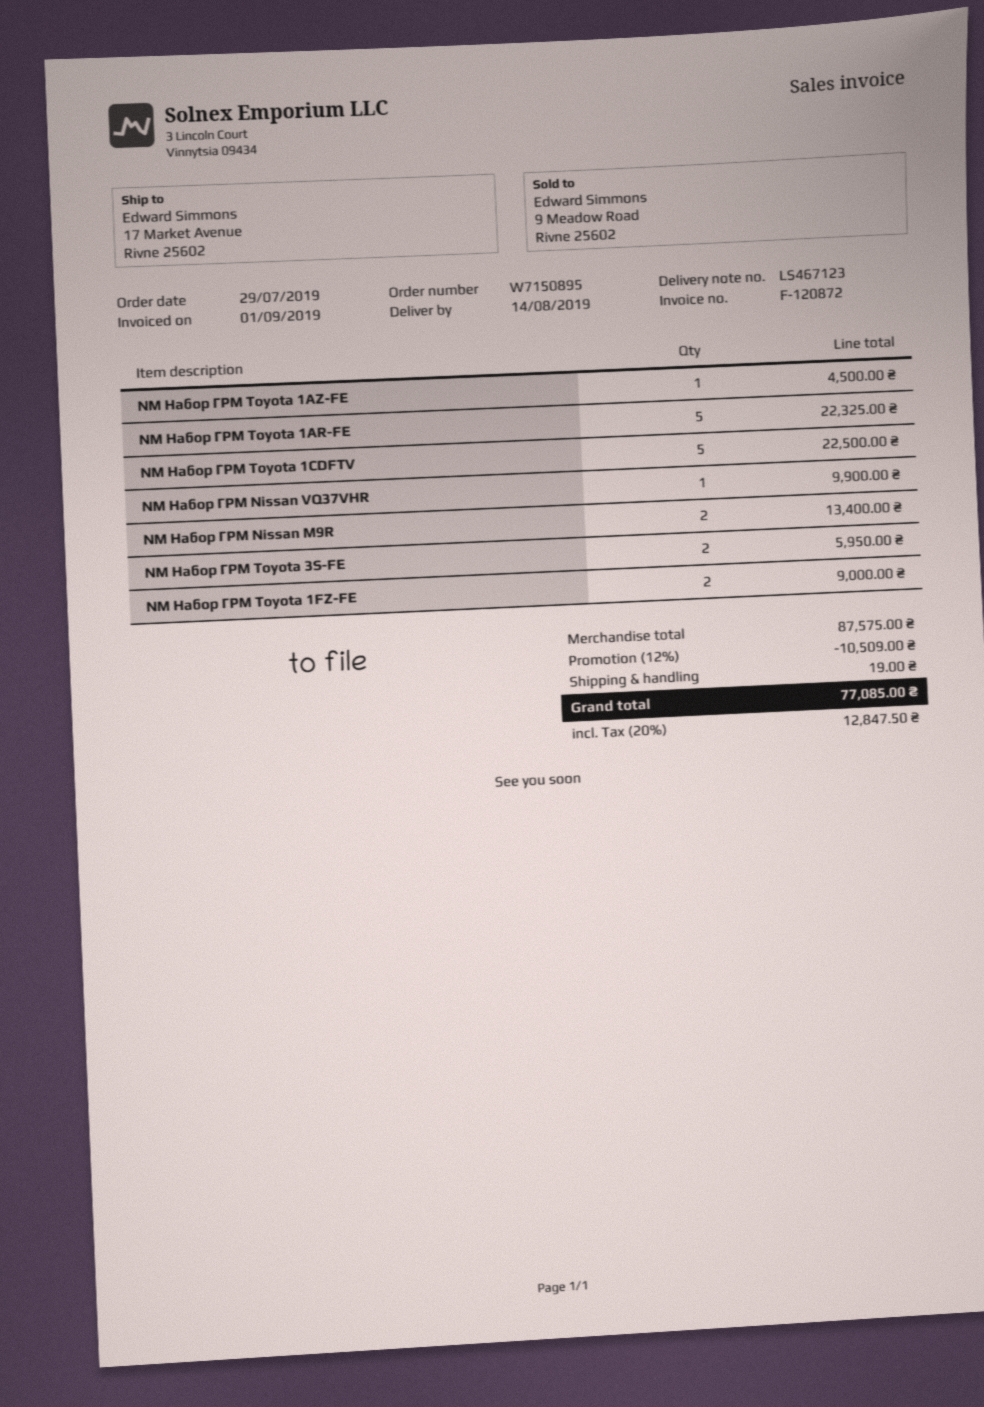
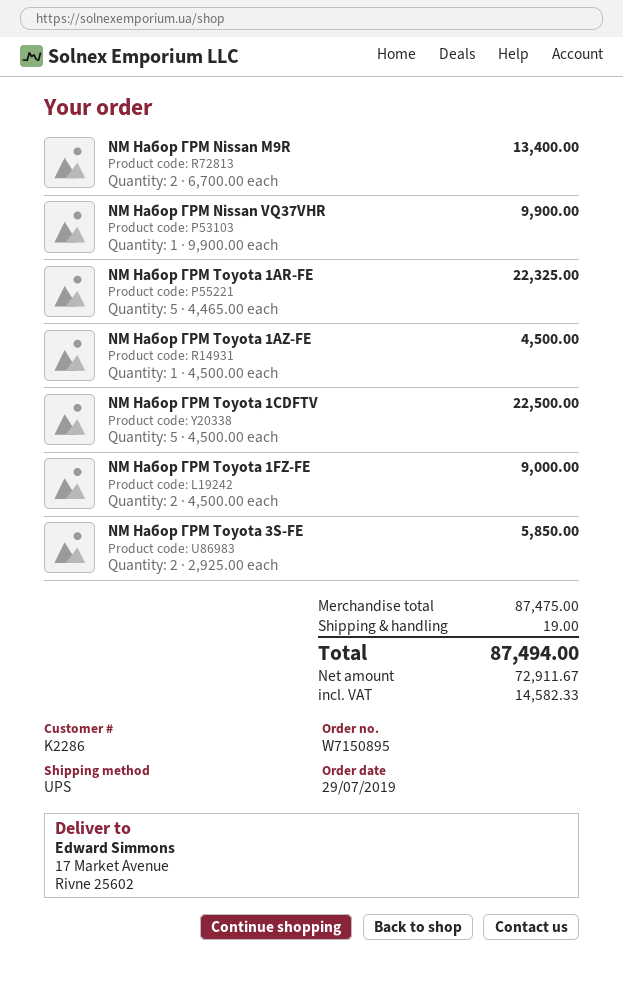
NM Набор ГРМ Toyota 3S-FE: 2 for 5950.00 -> 2 for 5850.00
subtotal: 87575.00 -> 87475.00
discount: 12% = 10509.00 -> none
tax: 12847.50 -> 14582.33
total: 77085.00 -> 87494.00

